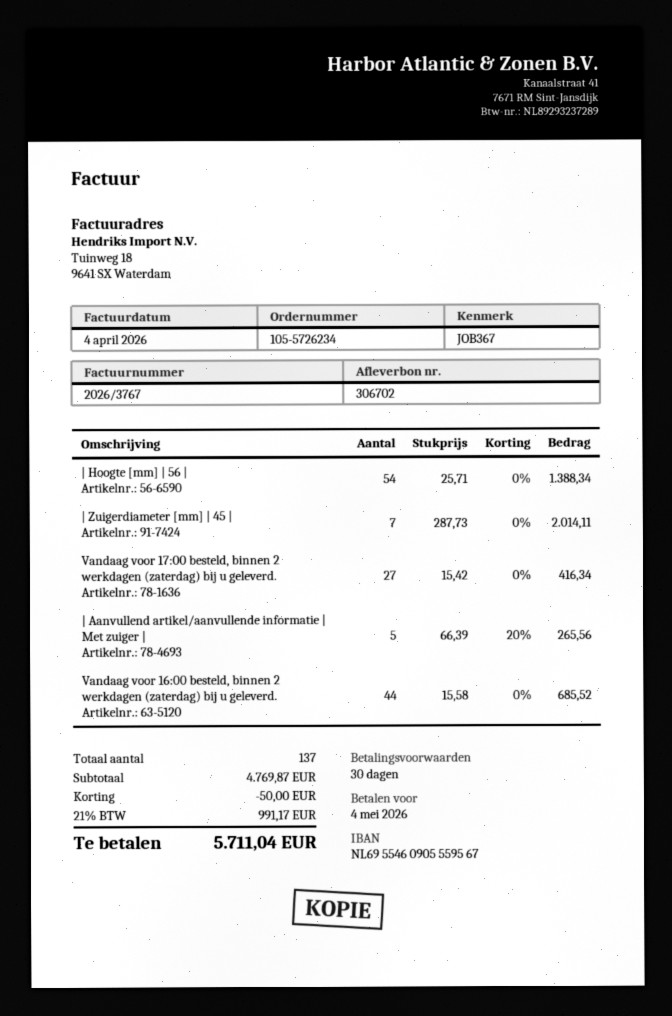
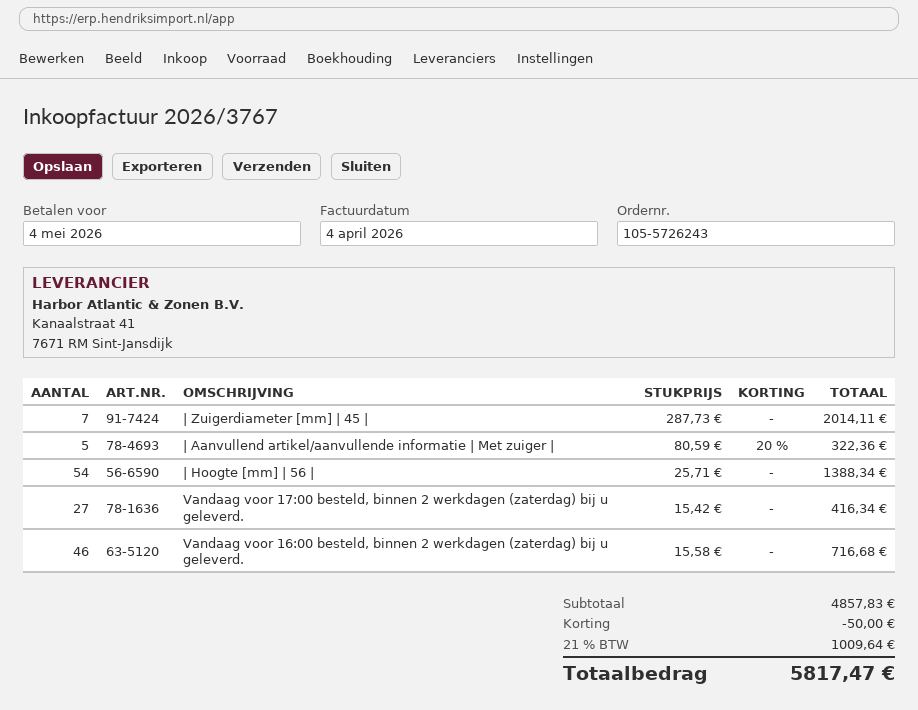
order number: 105-5726234 -> 105-5726243
| Aanvullend artikel/aanvullende informatie | Met zuiger |: 5 x 66.39 - 20% = 265.56 -> 5 x 80.59 - 20% = 322.36
Vandaag voor 16:00 besteld, binnen 2 werkdagen (zaterdag) bij u geleverd.: 44 x 15.58 = 685.52 -> 46 x 15.58 = 716.68
subtotal: 4769.87 -> 4857.83
tax: 21% = 991.17 -> 21% = 1009.64
total: 5711.04 -> 5817.47

